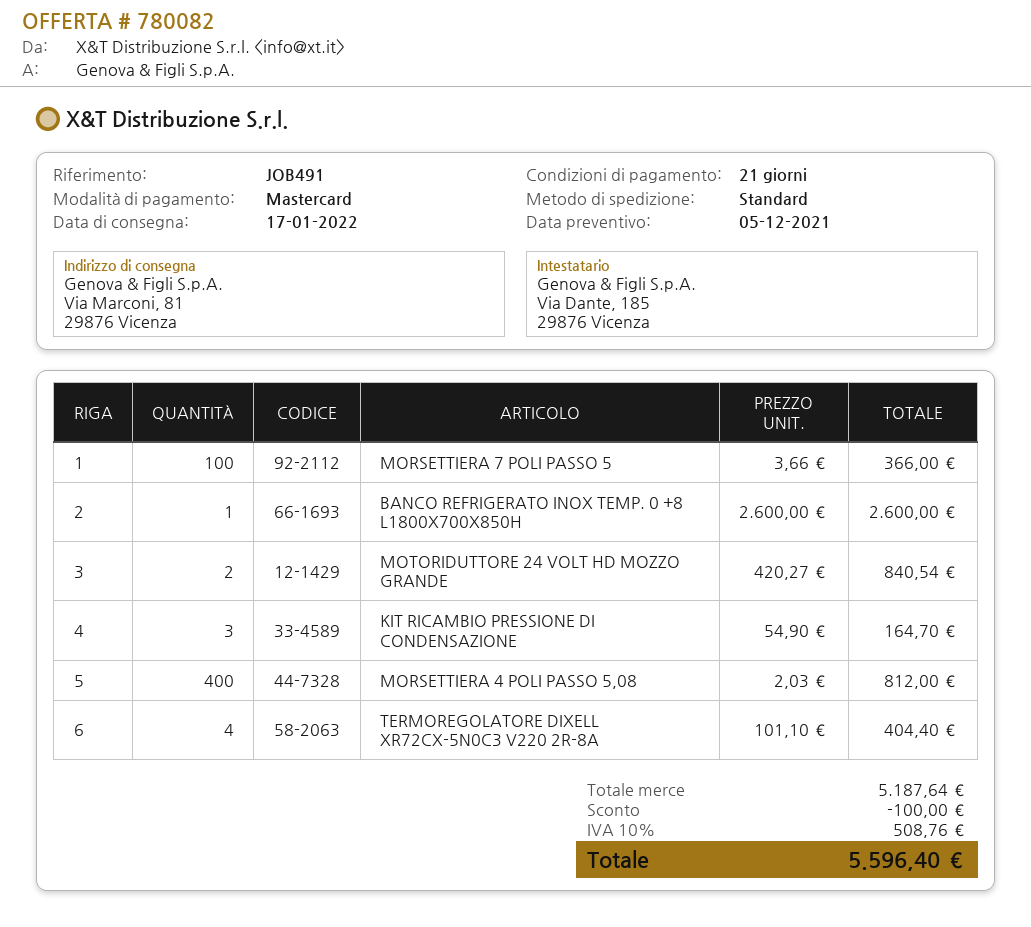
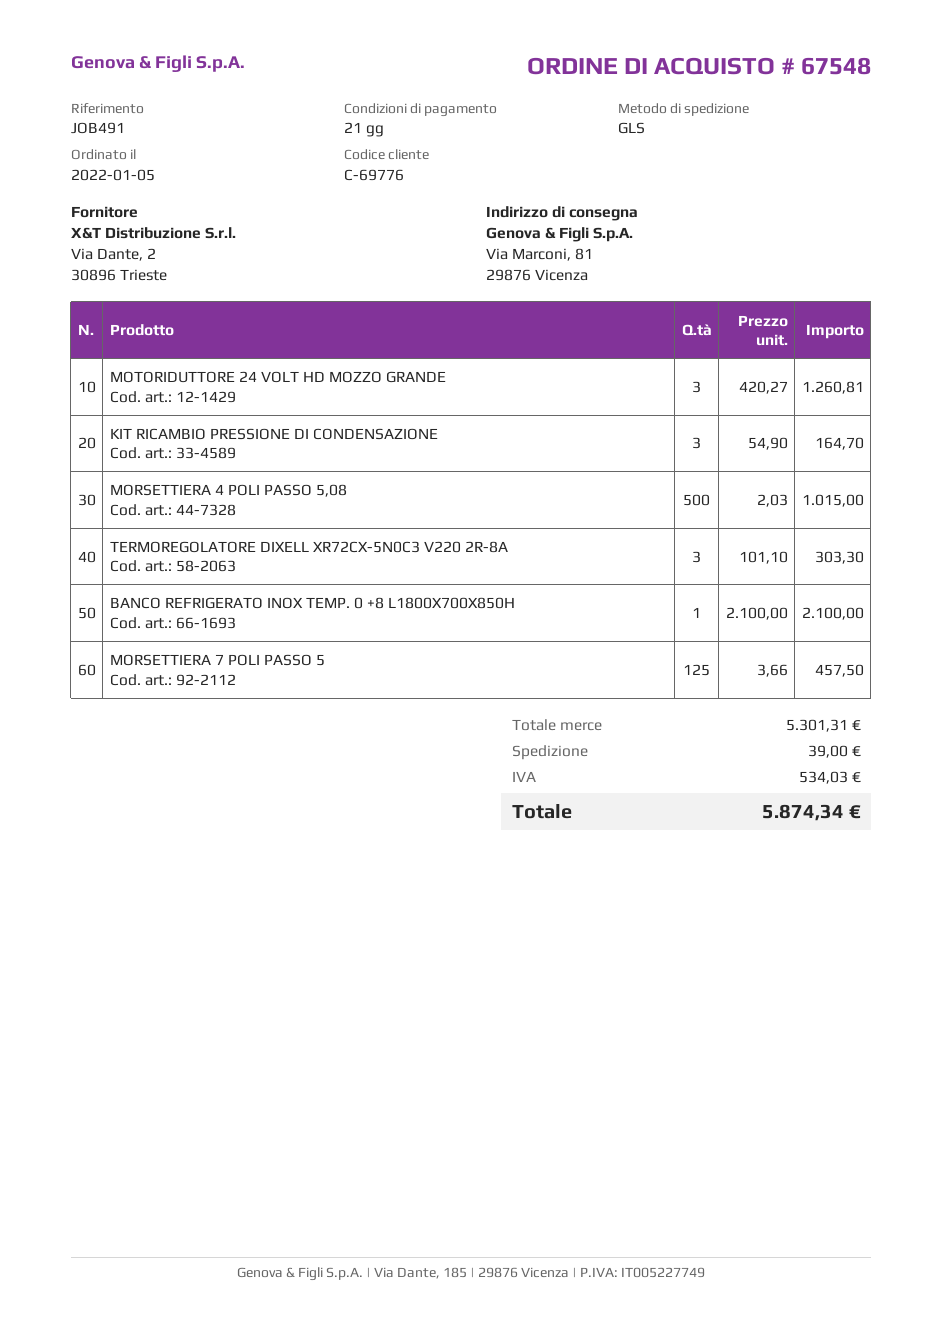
shipping method: standard -> GLS
MORSETTIERA 7 POLI PASSO 5: 100 x 3.66 = 366.00 -> 125 x 3.66 = 457.50
BANCO REFRIGERATO INOX TEMP. 0 +8 L1800X700X850H: 1 x 2600.00 = 2600.00 -> 1 x 2100.00 = 2100.00
MOTORIDUTTORE 24 VOLT HD MOZZO GRANDE: 2 x 420.27 = 840.54 -> 3 x 420.27 = 1260.81
MORSETTIERA 4 POLI PASSO 5,08: 400 x 2.03 = 812.00 -> 500 x 2.03 = 1015.00
TERMOREGOLATORE DIXELL XR72CX-5N0C3 V220 2R-8A: 4 x 101.10 = 404.40 -> 3 x 101.10 = 303.30
subtotal: 5187.64 -> 5301.31
discount: 100.00 -> none
shipping: none -> 39.00
tax: 508.76 -> 534.03
total: 5596.40 -> 5874.34

